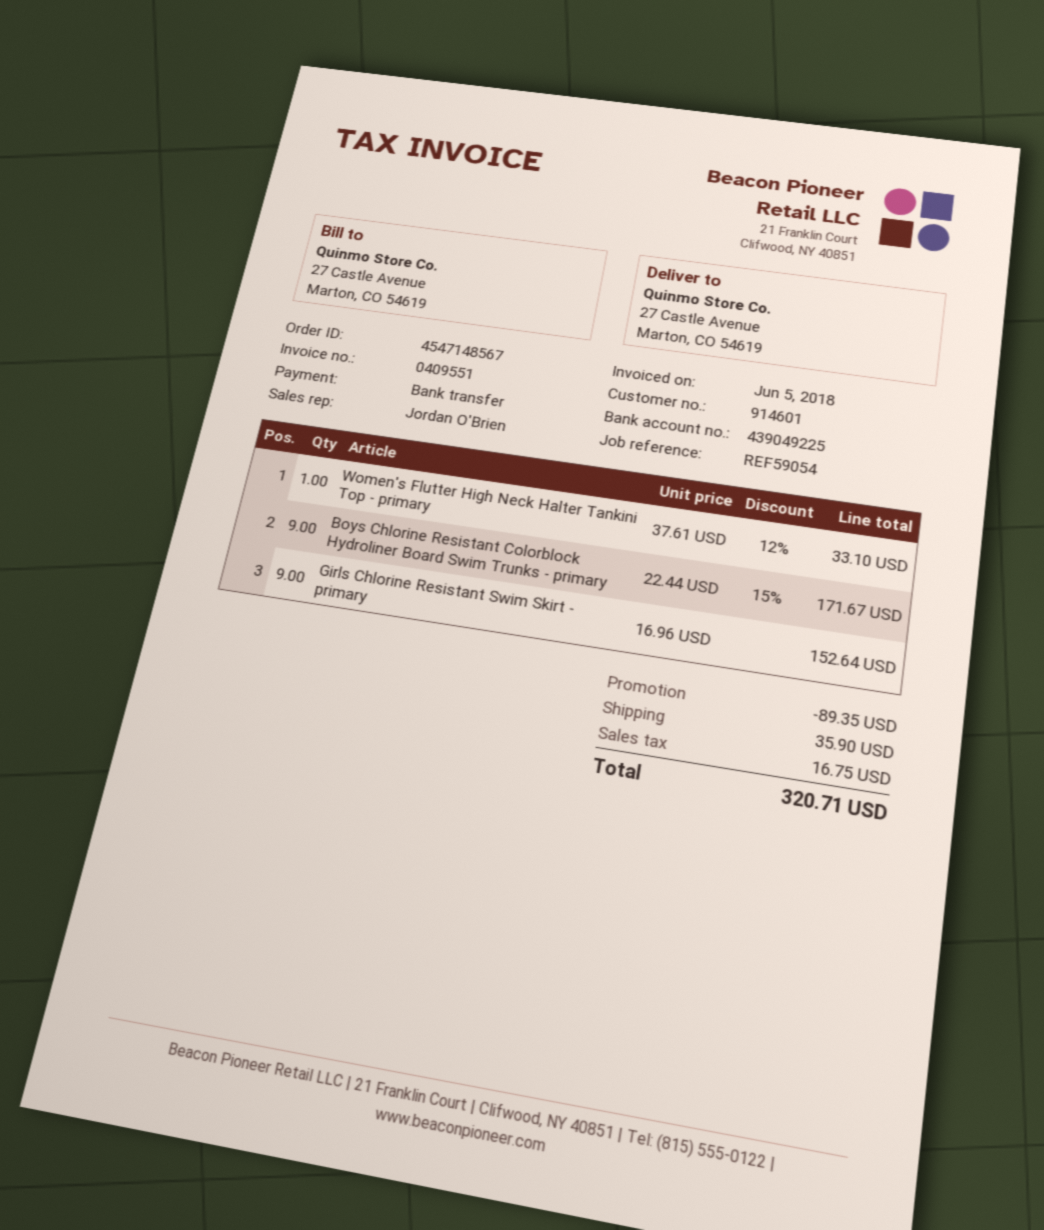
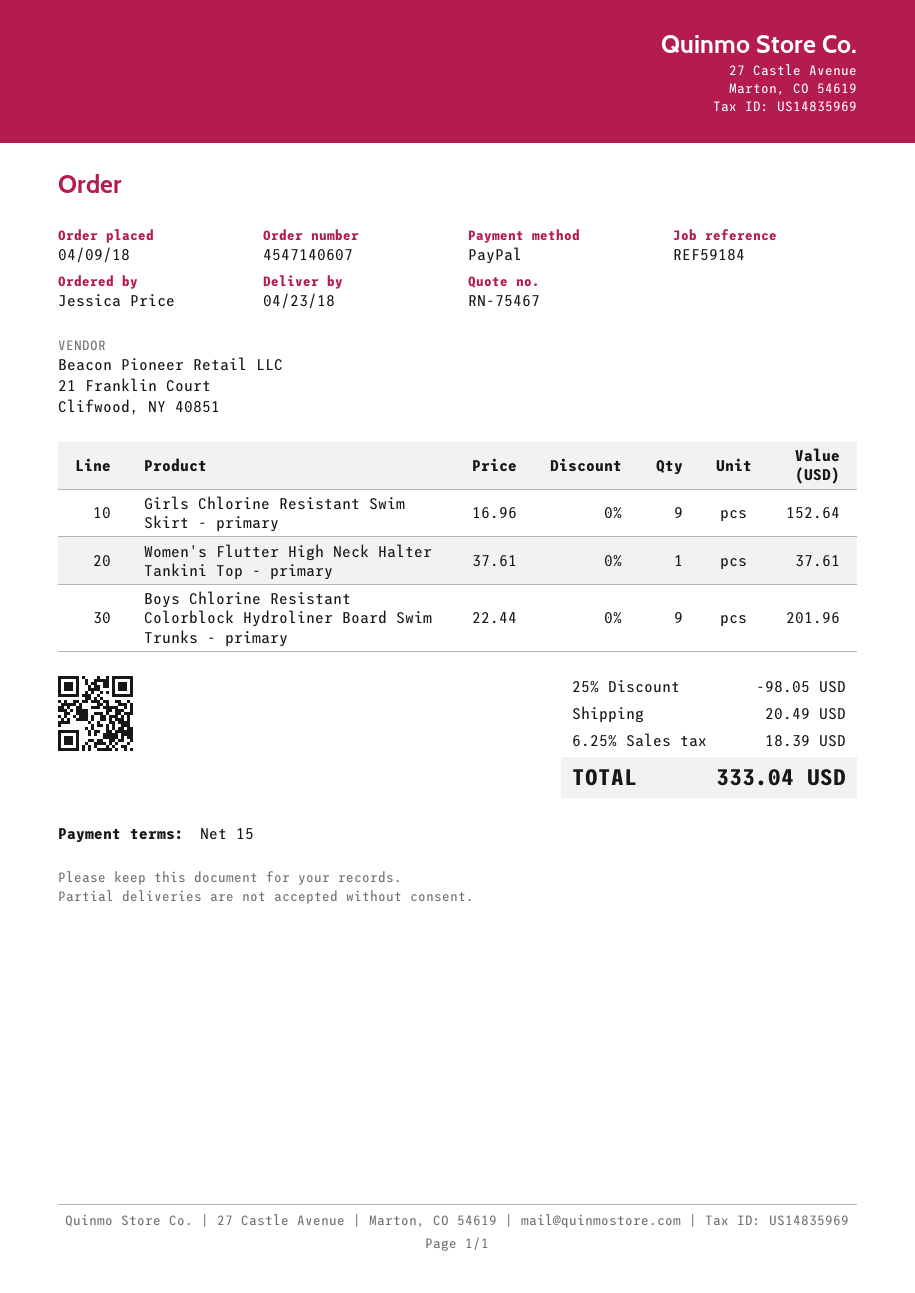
order number: 4547148567 -> 4547140607
reference: REF59054 -> REF59184
payment method: bank transfer -> PayPal
Women's Flutter High Neck Halter Tankini Top - primary: 1 x 37.61 - 12% = 33.10 -> 1 x 37.61 = 37.61
Boys Chlorine Resistant Colorblock Hydroliner Board Swim Trunks - primary: 9 x 22.44 - 15% = 171.67 -> 9 x 22.44 = 201.96
discount: 89.35 -> 98.05
shipping: 35.90 -> 20.49
tax: 16.75 -> 18.39
total: 320.71 -> 333.04

